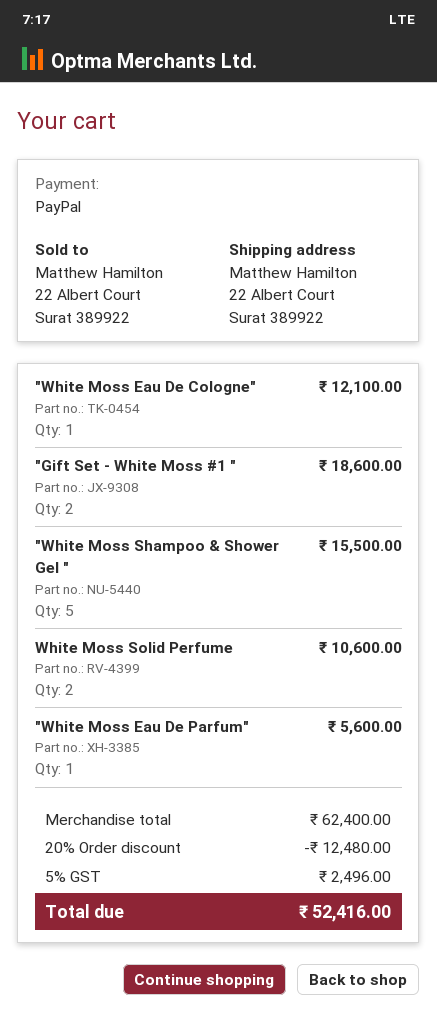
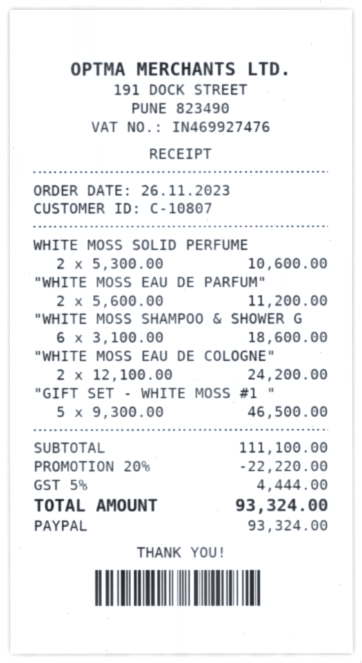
"White Moss Eau De Cologne": 1 for 12100.00 -> 2 for 24200.00
"Gift Set - White Moss #1 ": 2 for 18600.00 -> 5 for 46500.00
"White Moss Shampoo & Shower Gel ": 5 for 15500.00 -> 6 for 18600.00
"White Moss Eau De Parfum": 1 for 5600.00 -> 2 for 11200.00
subtotal: 62400.00 -> 111100.00
discount: 20% = 12480.00 -> 20% = 22220.00
tax: 5% = 2496.00 -> 5% = 4444.00
total: 52416.00 -> 93324.00

